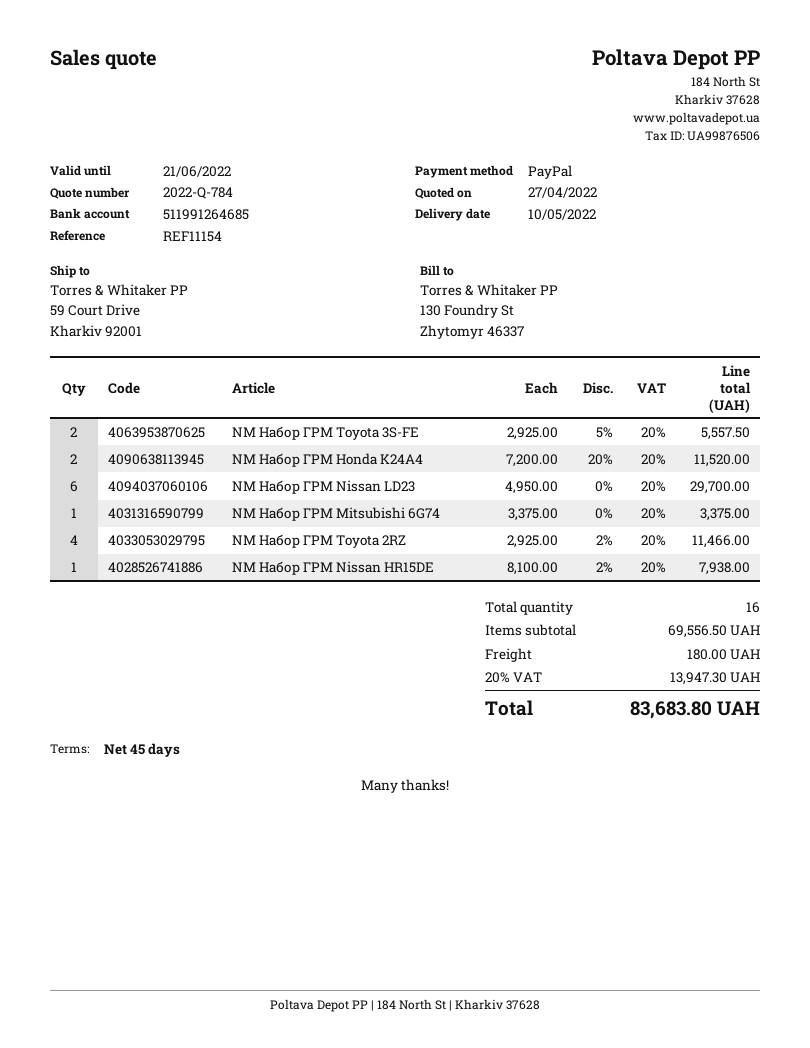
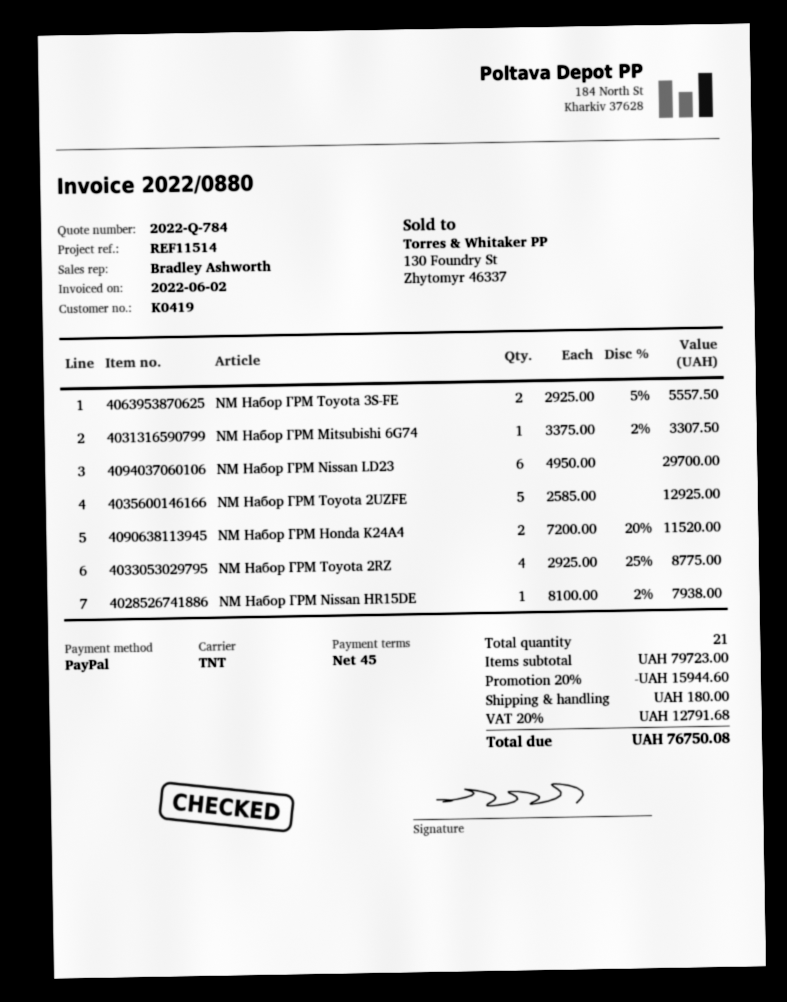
reference: REF11154 -> REF11514
NM Набор ГРМ Mitsubishi 6G74: 1 x 3375.00 = 3375.00 -> 1 x 3375.00 - 2% = 3307.50
NM Набор ГРМ Toyota 2RZ: 4 x 2925.00 - 2% = 11466.00 -> 4 x 2925.00 - 25% = 8775.00
NM Набор ГРМ Toyota 2UZFE: none -> 5 x 2585.00 = 12925.00
total quantity: 16 -> 21
subtotal: 69556.50 -> 79723.00
discount: none -> 20% = 15944.60
tax: 20% = 13947.30 -> 20% = 12791.68
total: 83683.80 -> 76750.08

